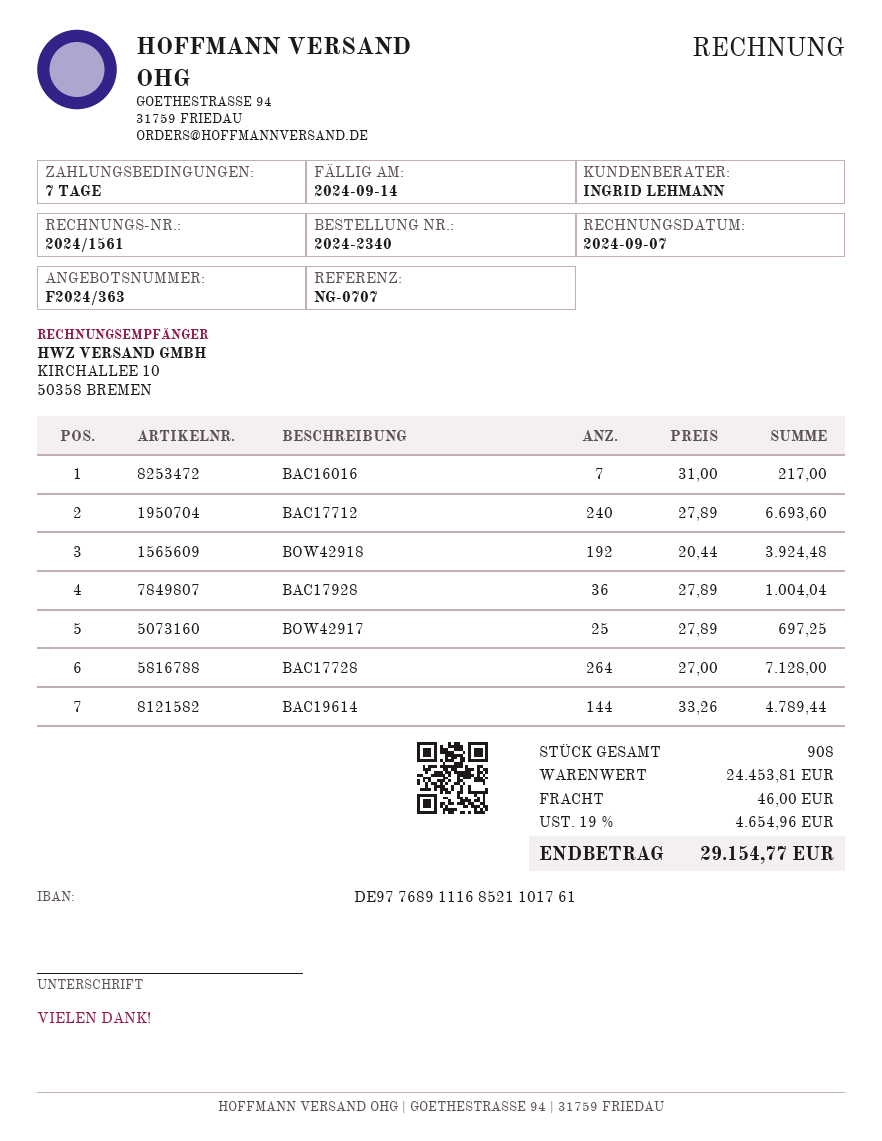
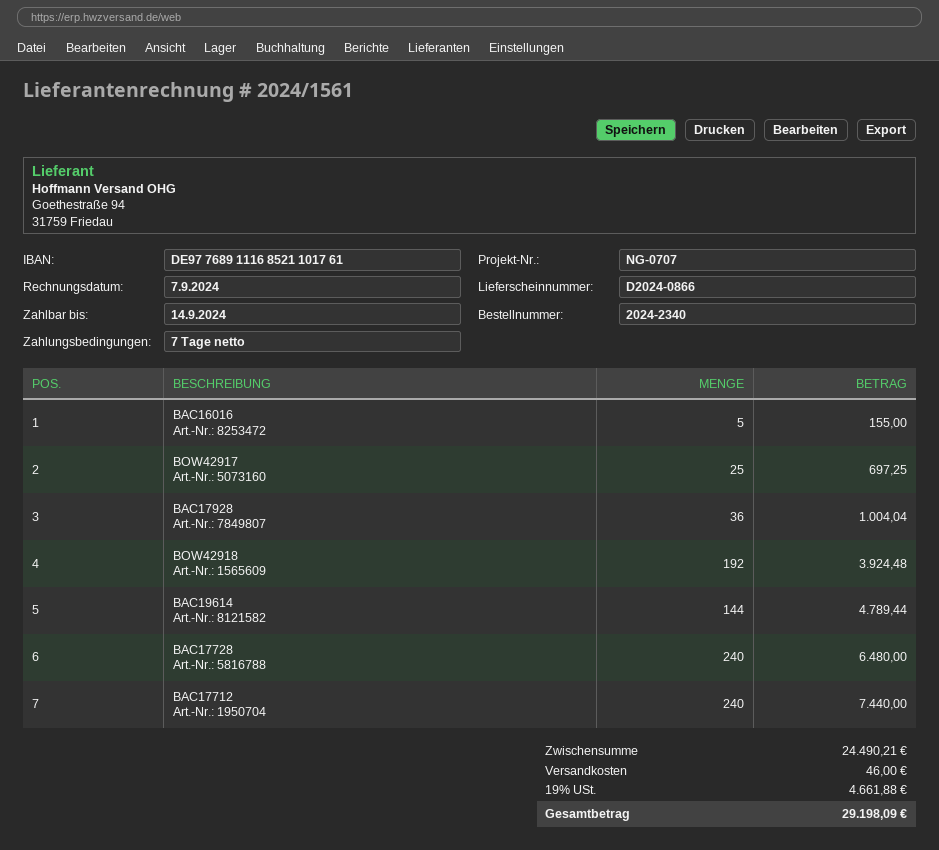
BAC16016: 7 for 217.00 -> 5 for 155.00
BAC17712: 240 for 6693.60 -> 240 for 7440.00
BAC17728: 264 for 7128.00 -> 240 for 6480.00
subtotal: 24453.81 -> 24490.21
tax: 19% = 4654.96 -> 19% = 4661.88
total: 29154.77 -> 29198.09

